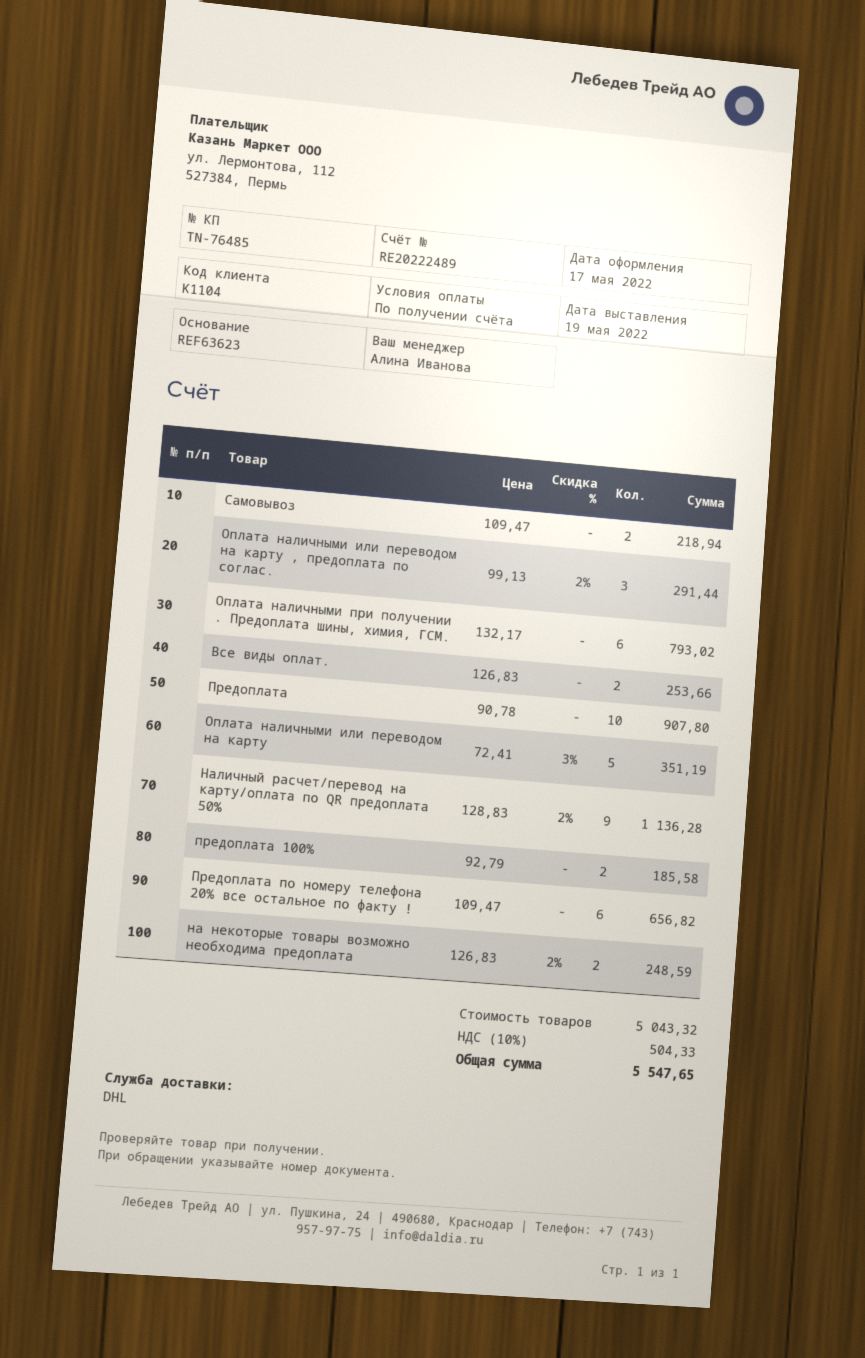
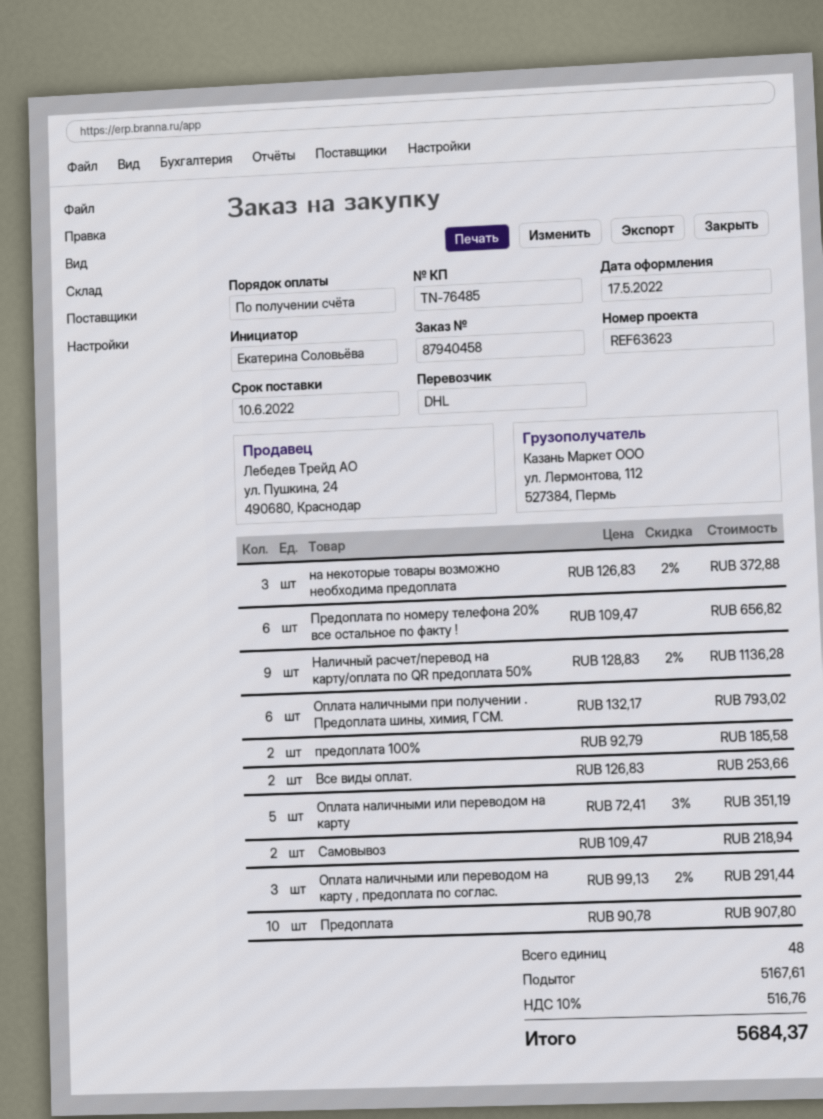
на некоторые товары возможно необходима предоплата: 2 x 126.83 - 2% = 248.59 -> 3 x 126.83 - 2% = 372.88
subtotal: 5043.32 -> 5167.61
tax: 10% = 504.33 -> 10% = 516.76
total: 5547.65 -> 5684.37

